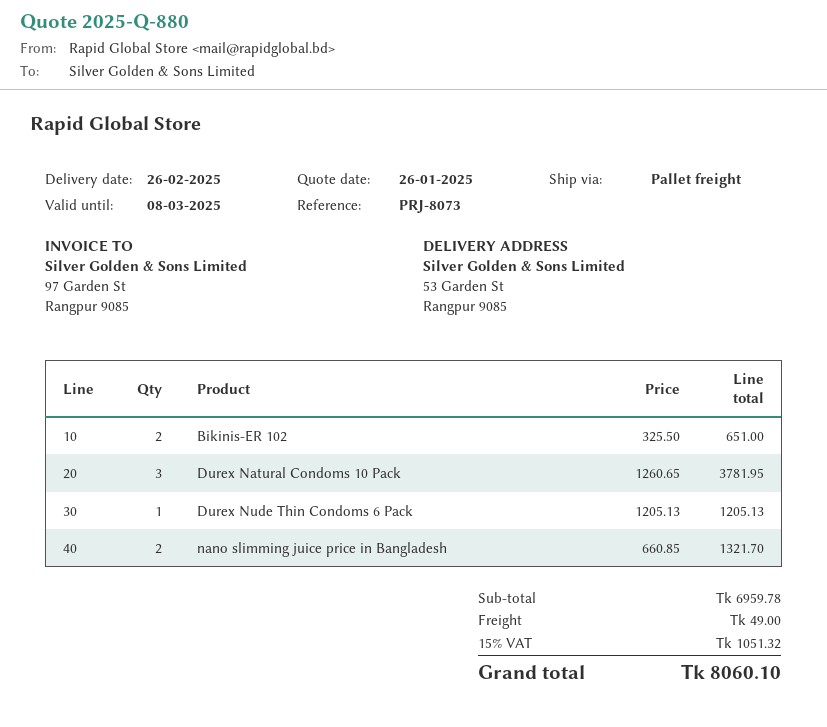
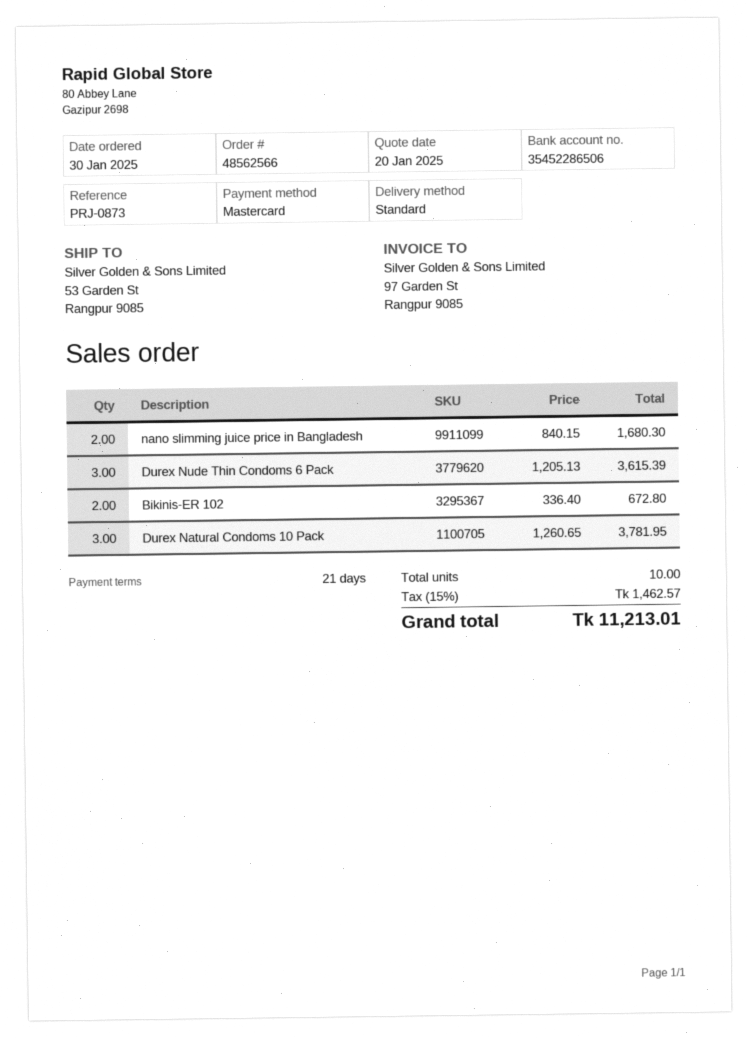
quote date: 2025-01-26 -> 2025-01-20
reference: PRJ-8073 -> PRJ-0873
shipping method: pallet freight -> standard
Bikinis-ER 102: 2 x 325.50 = 651.00 -> 2 x 336.40 = 672.80
Durex Nude Thin Condoms 6 Pack: 1 x 1205.13 = 1205.13 -> 3 x 1205.13 = 3615.39
nano slimming juice price in Bangladesh: 2 x 660.85 = 1321.70 -> 2 x 840.15 = 1680.30
shipping: 49.00 -> none
tax: 15% = 1051.32 -> 15% = 1462.57
total: 8060.10 -> 11213.01

